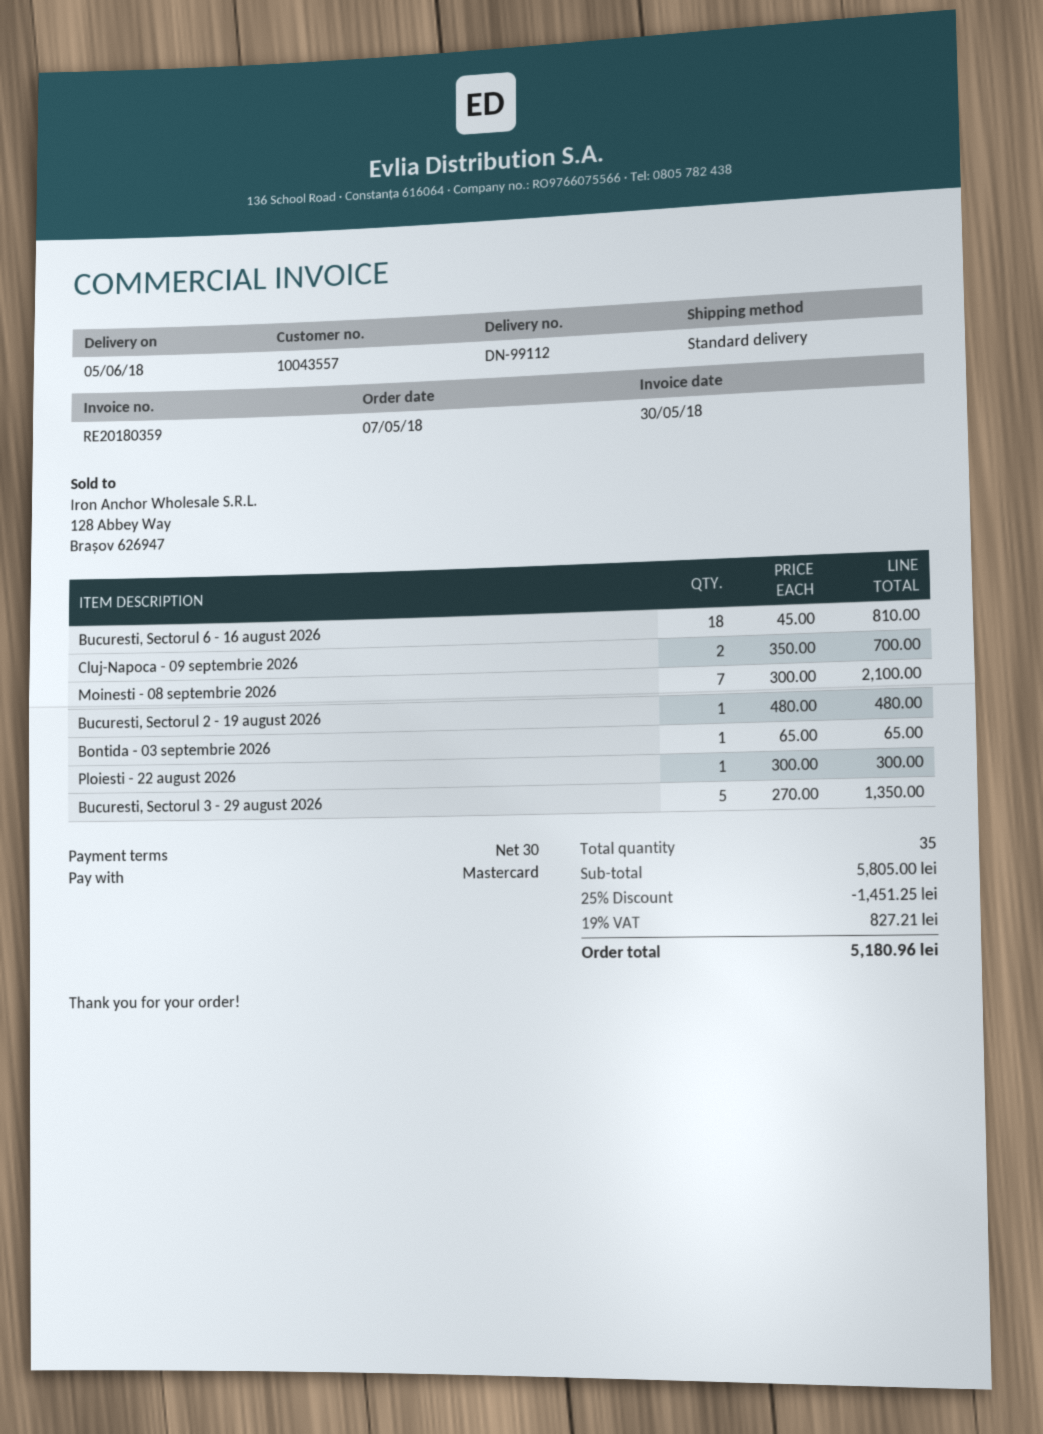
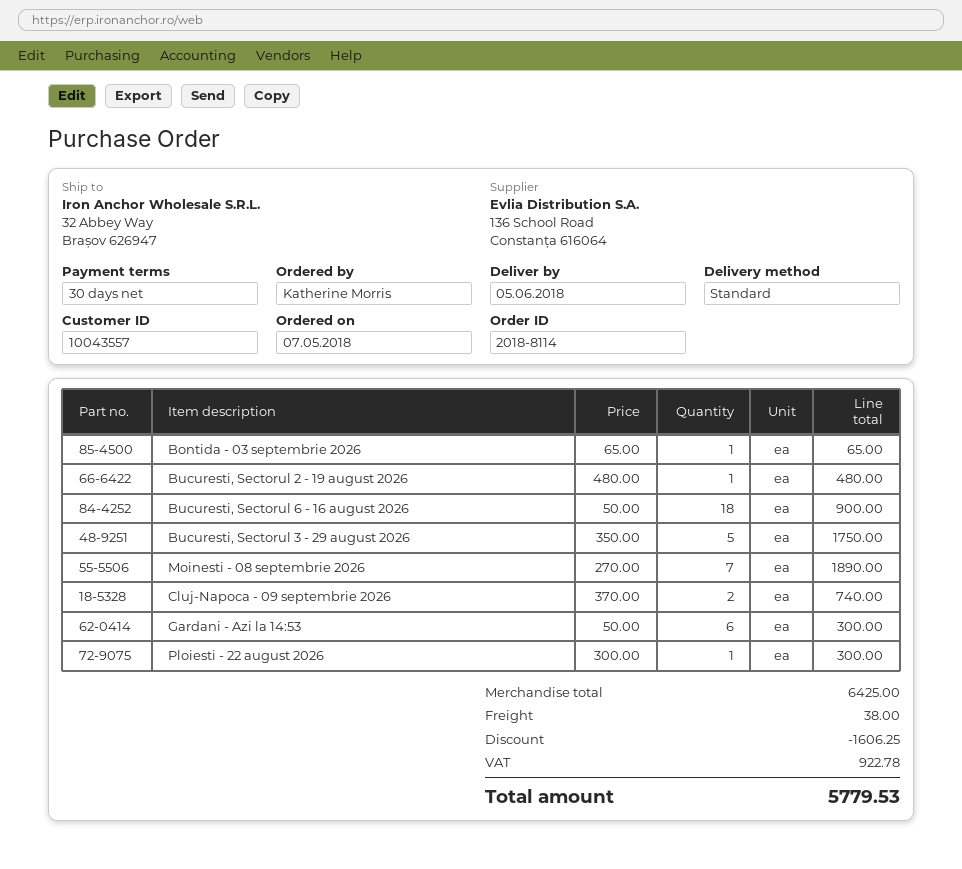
Bucuresti, Sectorul 6 - 16 august 2026: 18 x 45.00 = 810.00 -> 18 x 50.00 = 900.00
Cluj-Napoca - 09 septembrie 2026: 2 x 350.00 = 700.00 -> 2 x 370.00 = 740.00
Moinesti - 08 septembrie 2026: 7 x 300.00 = 2100.00 -> 7 x 270.00 = 1890.00
Bucuresti, Sectorul 3 - 29 august 2026: 5 x 270.00 = 1350.00 -> 5 x 350.00 = 1750.00
Gardani - Azi la 14:53: none -> 6 x 50.00 = 300.00
subtotal: 5805.00 -> 6425.00
discount: 1451.25 -> 1606.25
shipping: none -> 38.00
tax: 827.21 -> 922.78
total: 5180.96 -> 5779.53

